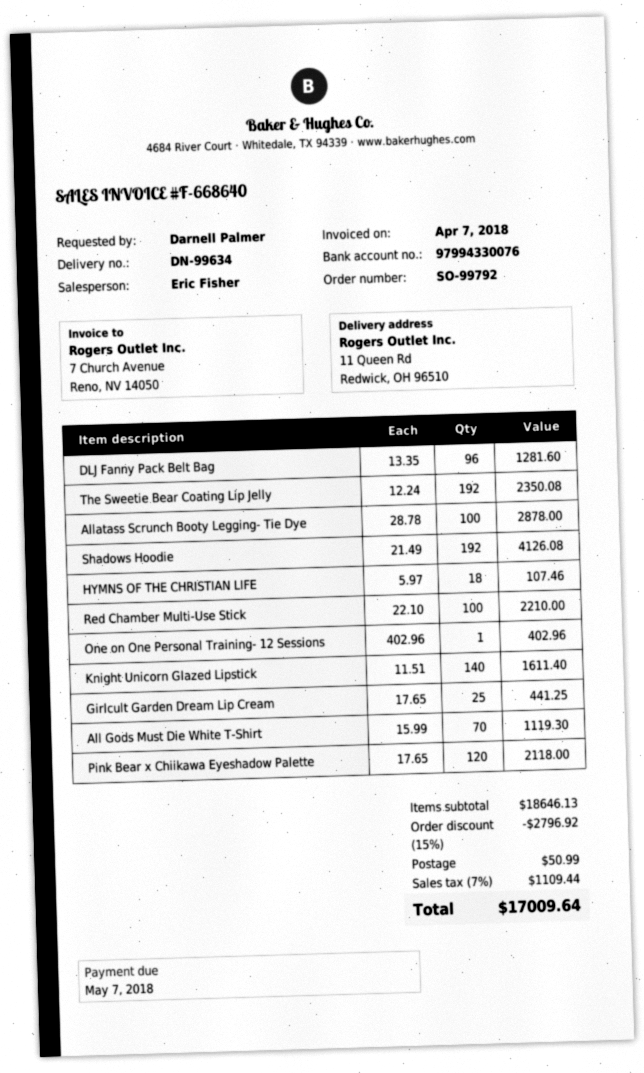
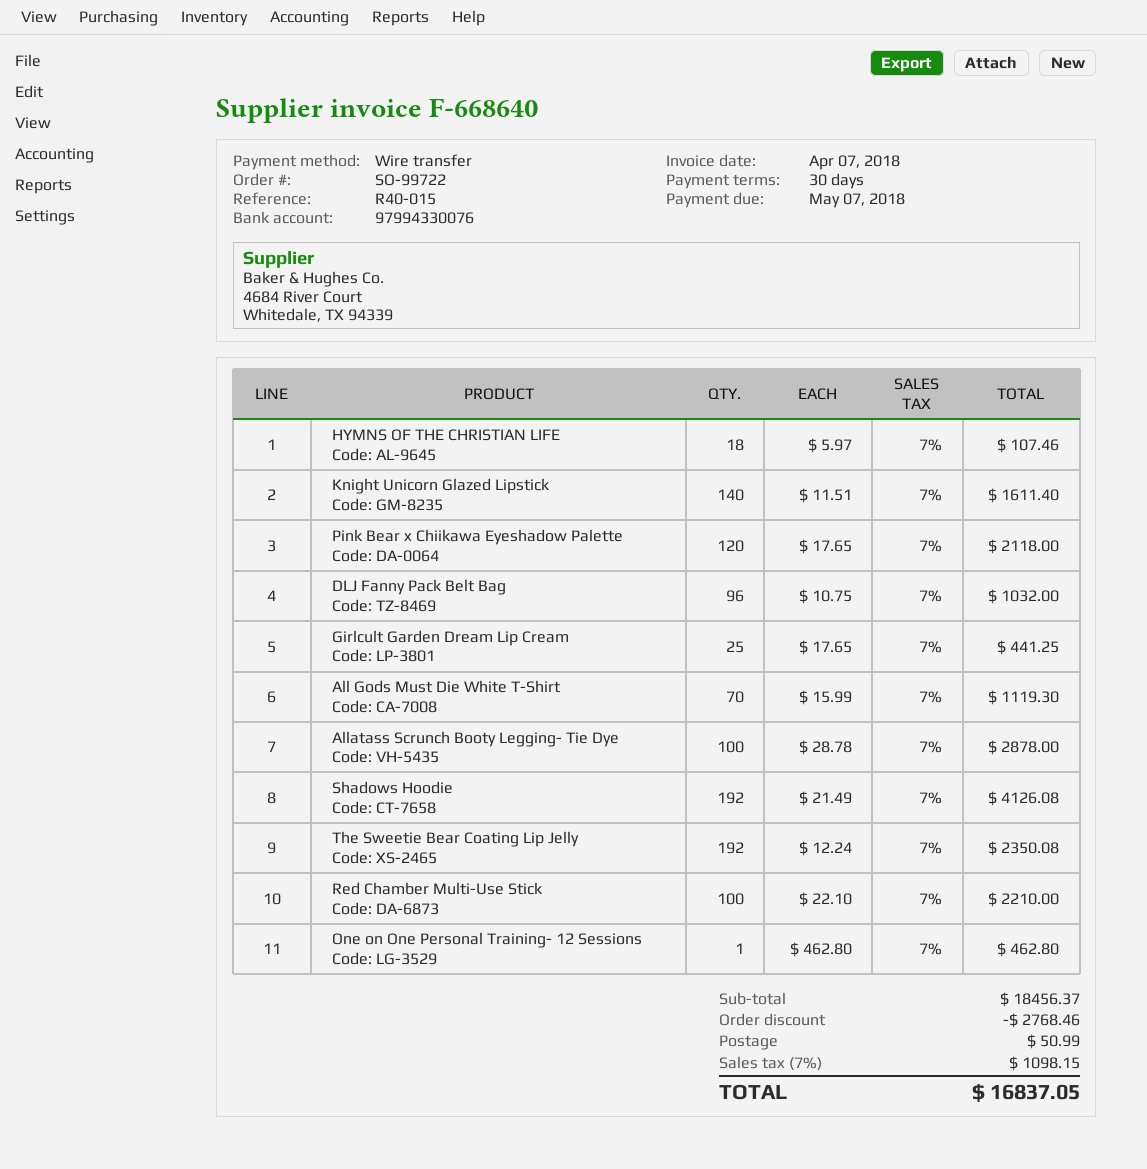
order number: SO-99792 -> SO-99722
DLJ Fanny Pack Belt Bag: 96 x 13.35 = 1281.60 -> 96 x 10.75 = 1032.00
One on One Personal Training- 12 Sessions: 1 x 402.96 = 402.96 -> 1 x 462.80 = 462.80
subtotal: 18646.13 -> 18456.37
discount: 2796.92 -> 2768.46
tax: 7% = 1109.44 -> 7% = 1098.15
total: 17009.64 -> 16837.05

